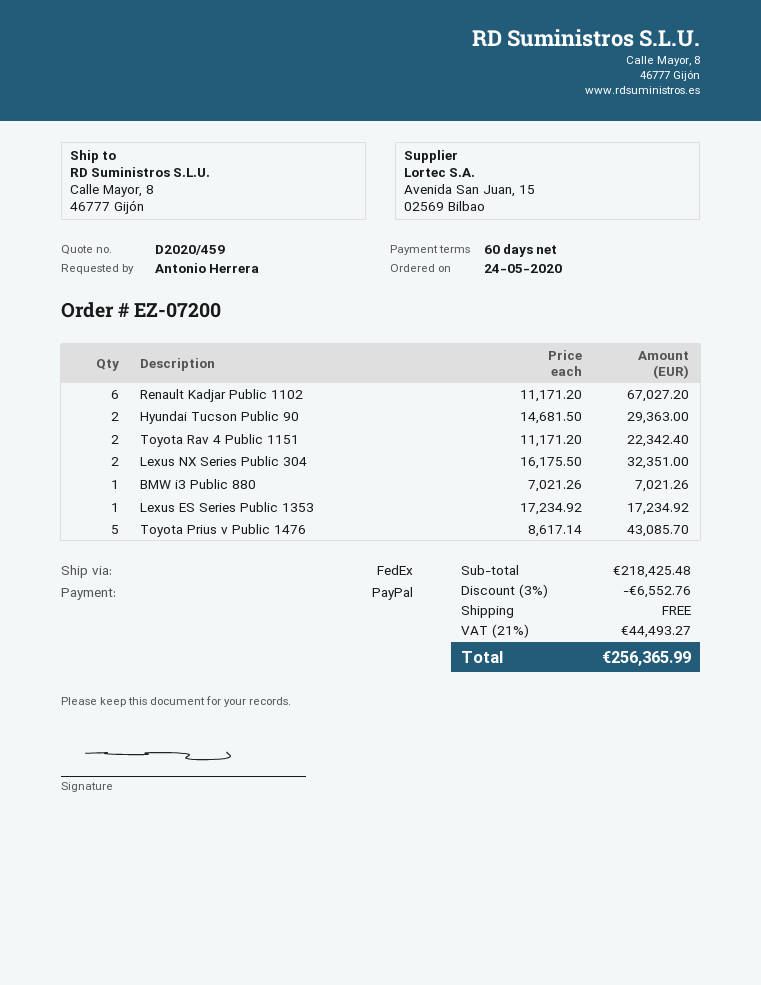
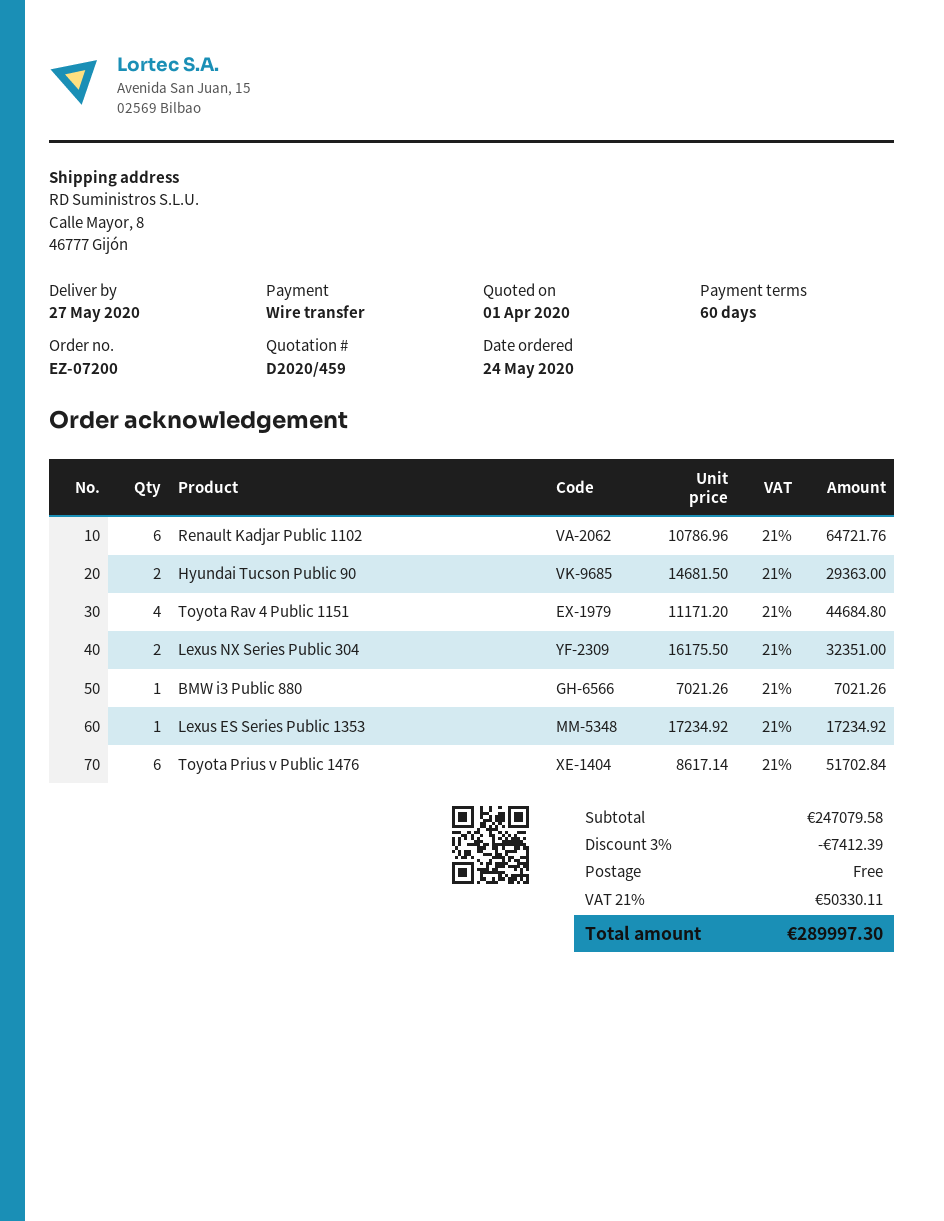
payment method: PayPal -> bank transfer
Renault Kadjar Public 1102: 6 x 11171.20 = 67027.20 -> 6 x 10786.96 = 64721.76
Toyota Rav 4 Public 1151: 2 x 11171.20 = 22342.40 -> 4 x 11171.20 = 44684.80
Toyota Prius v Public 1476: 5 x 8617.14 = 43085.70 -> 6 x 8617.14 = 51702.84
subtotal: 218425.48 -> 247079.58
discount: 3% = 6552.76 -> 3% = 7412.39
tax: 21% = 44493.27 -> 21% = 50330.11
total: 256365.99 -> 289997.30

